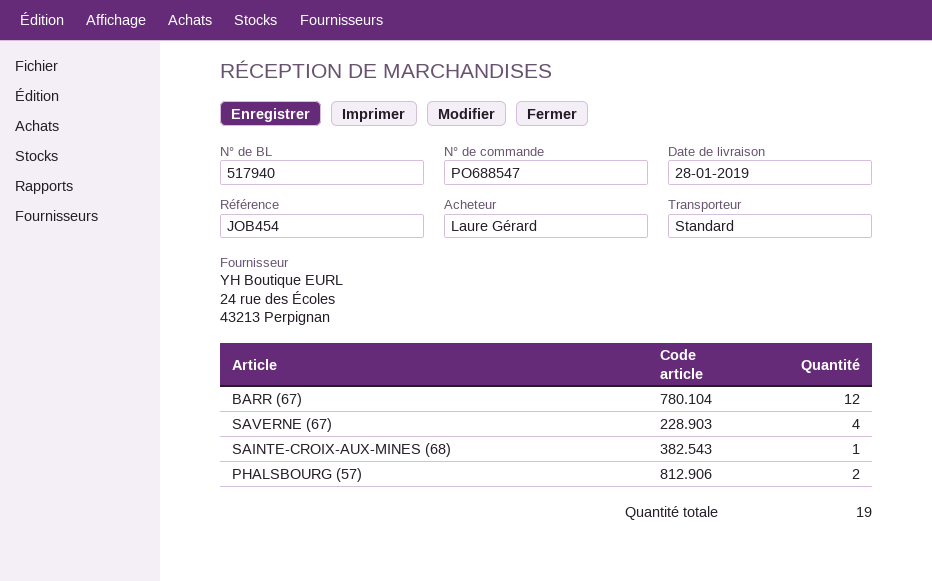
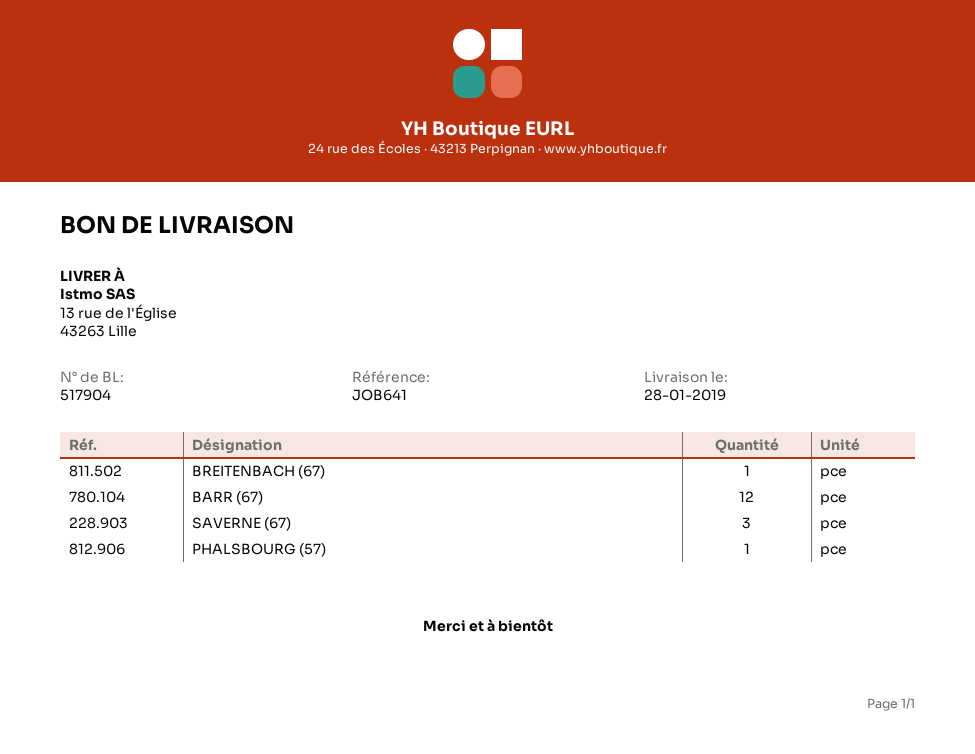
delivery note number: 517940 -> 517904
reference: JOB454 -> JOB641
SAVERNE (67): 4 -> 3
SAINTE-CROIX-AUX-MINES (68): 1 -> none
PHALSBOURG (57): 2 -> 1
BREITENBACH (67): none -> 1

